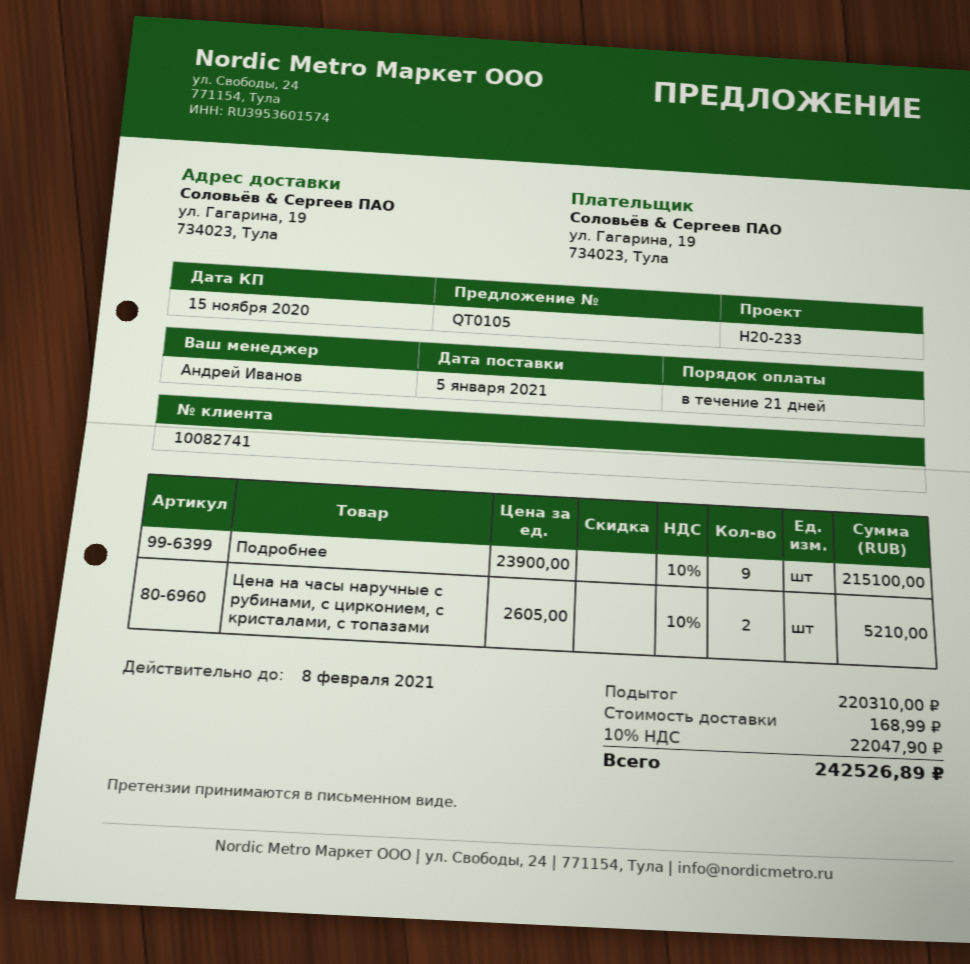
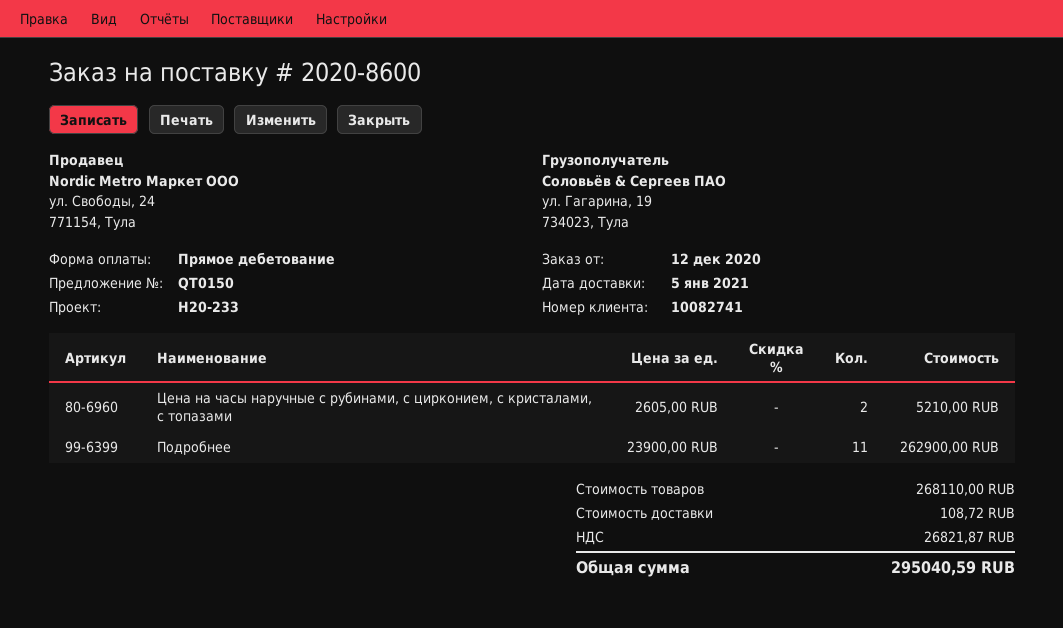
quote number: QT0105 -> QT0150
Подробнее: 9 x 23900.00 = 215100.00 -> 11 x 23900.00 = 262900.00
subtotal: 220310.00 -> 268110.00
shipping: 168.99 -> 108.72
tax: 22047.90 -> 26821.87
total: 242526.89 -> 295040.59

